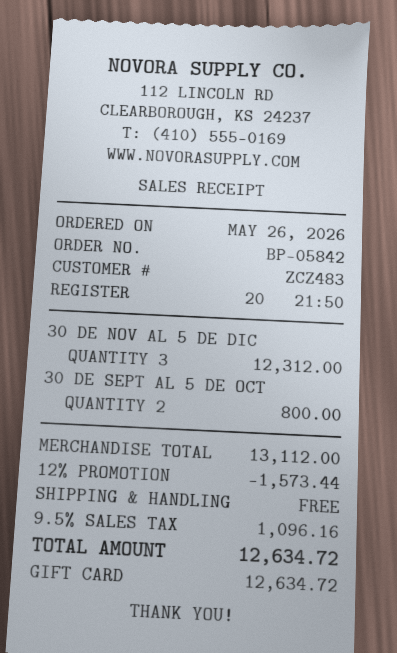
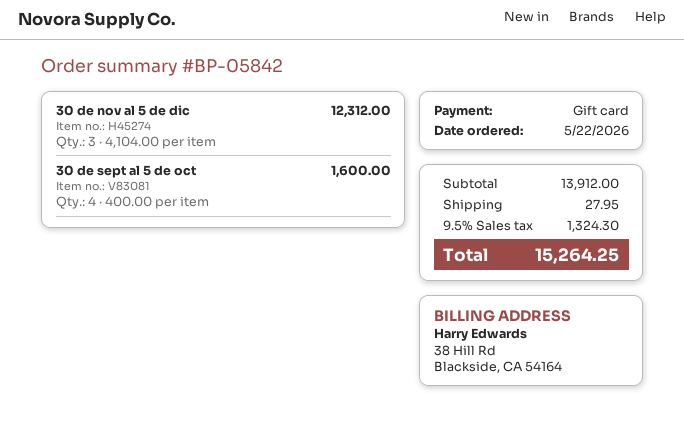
order date: 2026-05-26 -> 2026-05-22
30 DE SEPT AL 5 DE OCT: 2 for 800.00 -> 4 for 1600.00
subtotal: 13112.00 -> 13912.00
discount: 12% = 1573.44 -> none
shipping: 0.00 -> 27.95
tax: 9.5% = 1096.16 -> 9.5% = 1324.30
total: 12634.72 -> 15264.25

